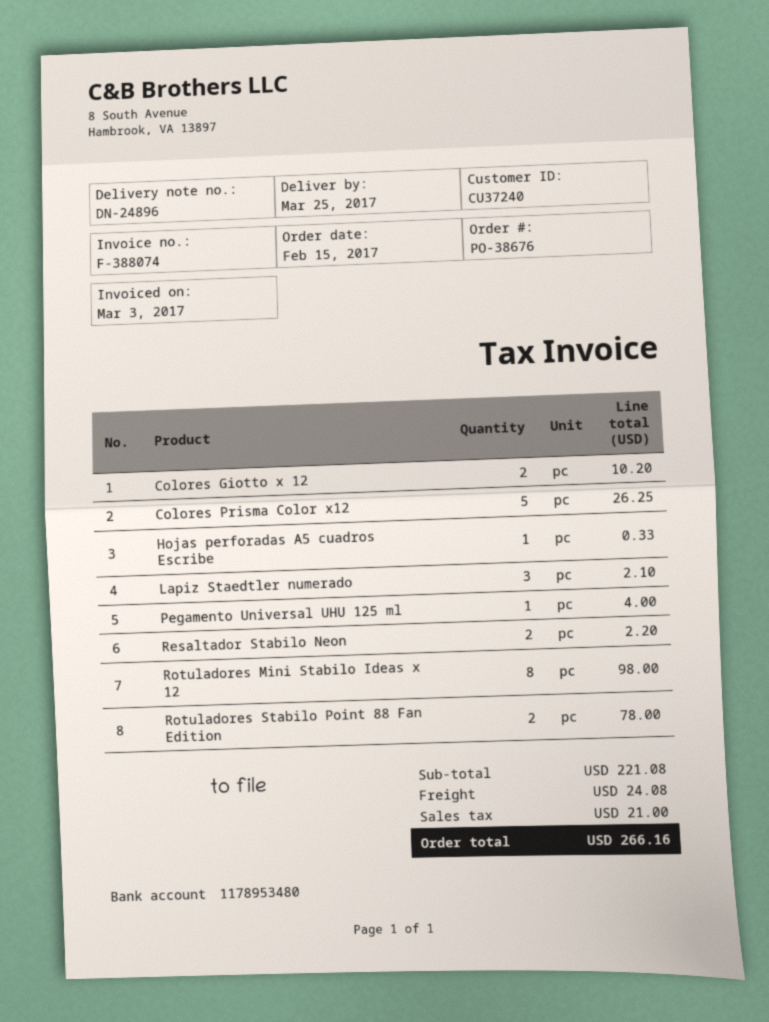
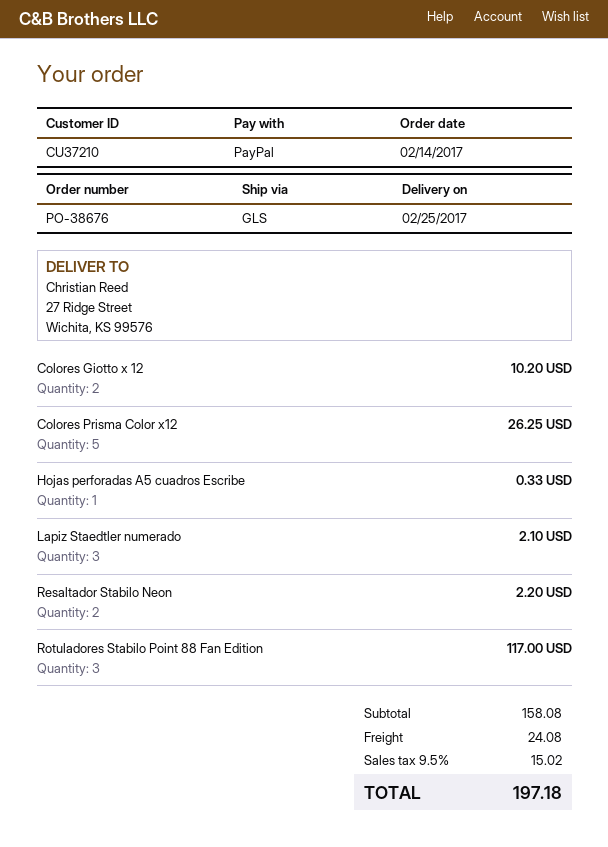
order date: 2017-02-15 -> 2017-02-14
delivery date: 2017-03-25 -> 2017-02-25
customer number: CU37240 -> CU37210
Pegamento Universal UHU 125 ml: 1 for 4.00 -> none
Rotuladores Mini Stabilo Ideas x 12: 8 for 98.00 -> none
Rotuladores Stabilo Point 88 Fan Edition: 2 for 78.00 -> 3 for 117.00
subtotal: 221.08 -> 158.08
tax: 21.00 -> 15.02
total: 266.16 -> 197.18

